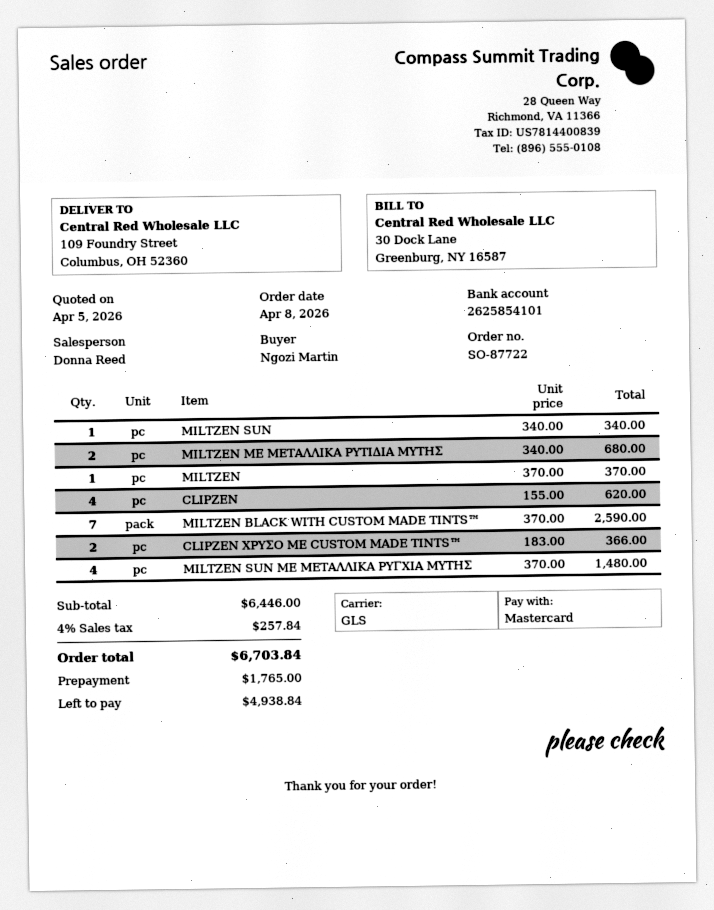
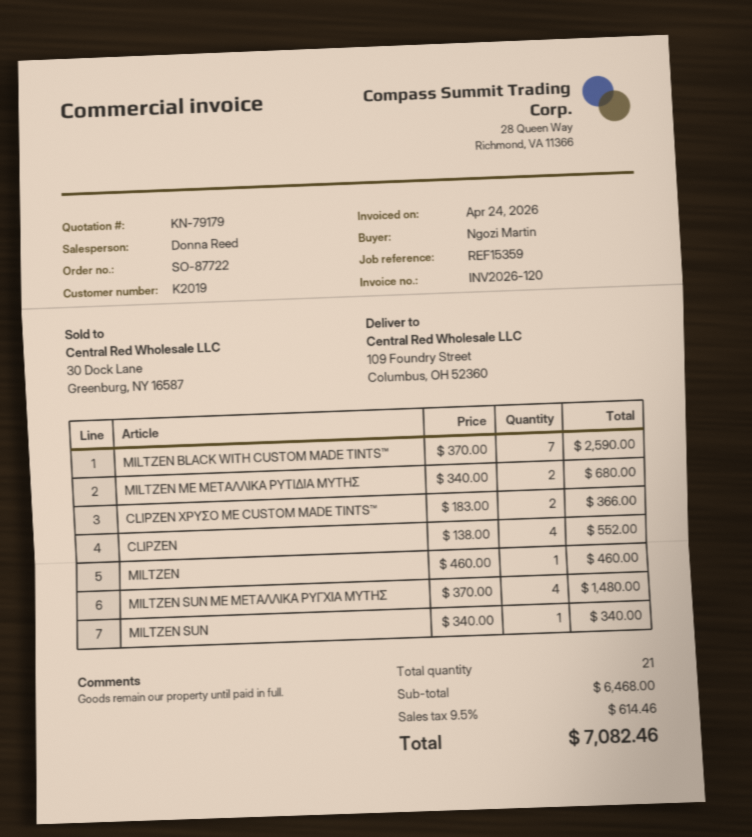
MILTZEN: 1 x 370.00 = 370.00 -> 1 x 460.00 = 460.00
CLIPZEN: 4 x 155.00 = 620.00 -> 4 x 138.00 = 552.00
subtotal: 6446.00 -> 6468.00
tax: 4% = 257.84 -> 9.5% = 614.46
total: 6703.84 -> 7082.46

